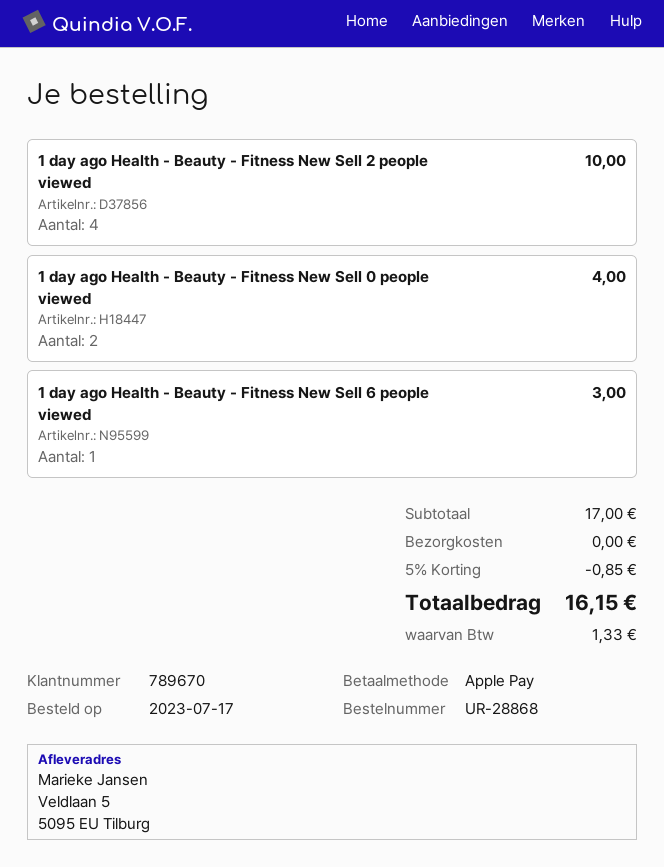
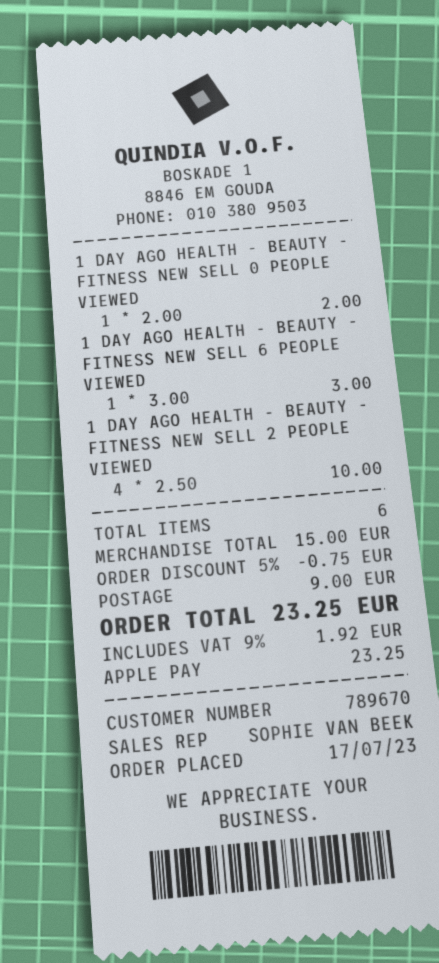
1 day ago Health - Beauty - Fitness New Sell 0 people viewed: 2 for 4.00 -> 1 for 2.00
subtotal: 17.00 -> 15.00
discount: 5% = 0.85 -> 5% = 0.75
shipping: 0.00 -> 9.00
tax: 1.33 -> 1.92
total: 16.15 -> 23.25

